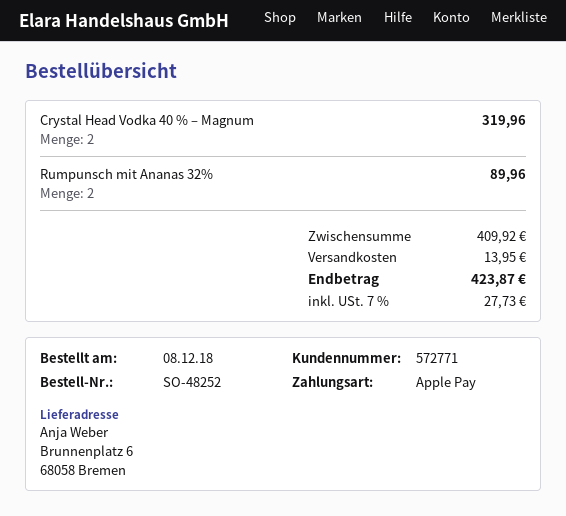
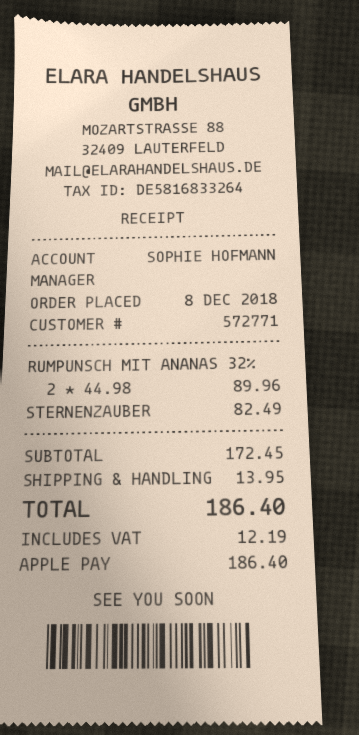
Crystal Head Vodka 40 % – Magnum: 2 for 319.96 -> none
STERNENZAUBER: none -> 1 for 82.49
subtotal: 409.92 -> 172.45
tax: 27.73 -> 12.19
total: 423.87 -> 186.40

